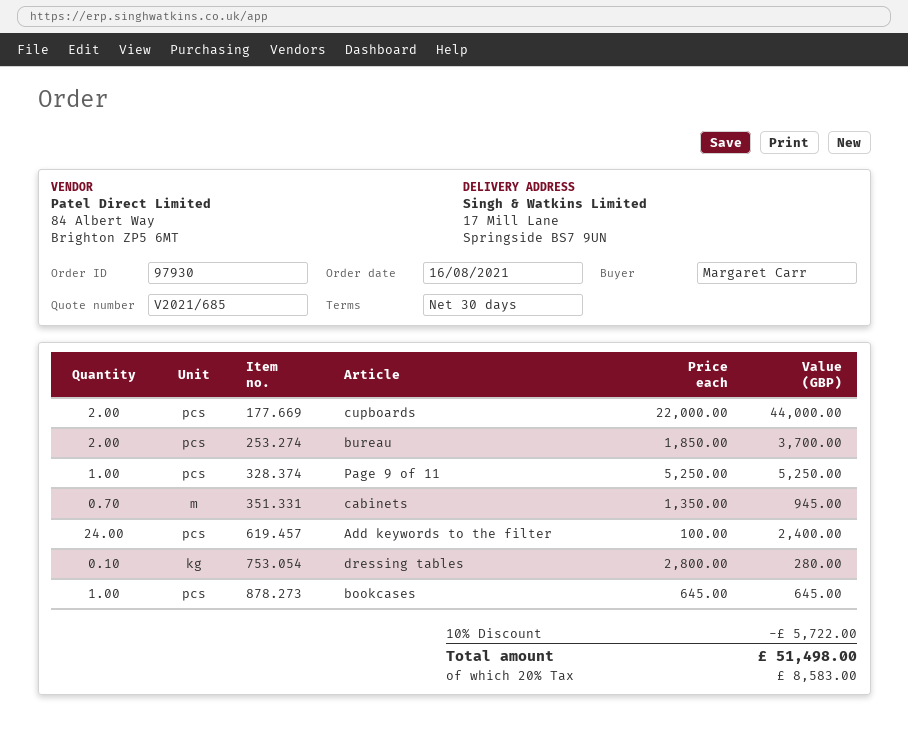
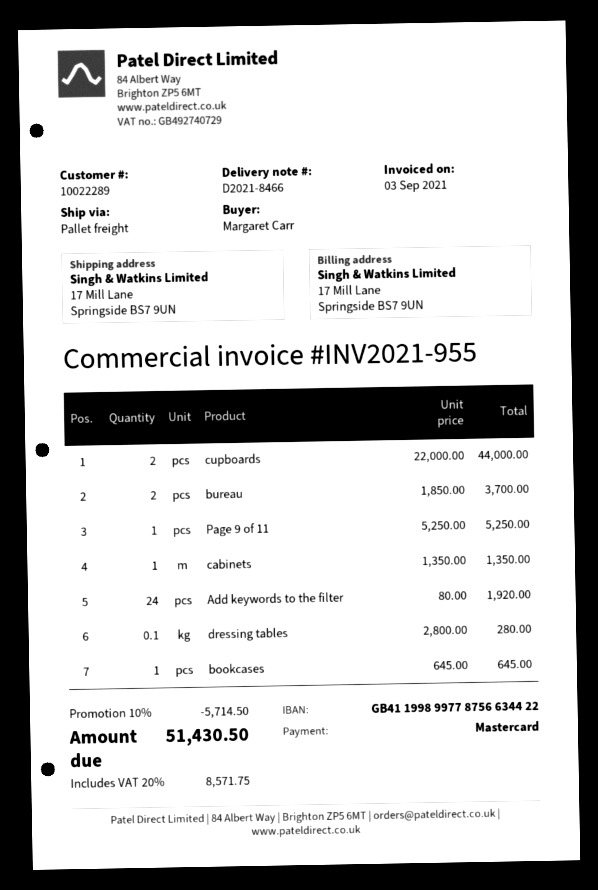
cabinets: 0.7 x 1350.00 = 945.00 -> 1 x 1350.00 = 1350.00
Add keywords to the filter: 24 x 100.00 = 2400.00 -> 24 x 80.00 = 1920.00
discount: 10% = 5722.00 -> 10% = 5714.50
tax: 20% = 8583.00 -> 20% = 8571.75
total: 51498.00 -> 51430.50

